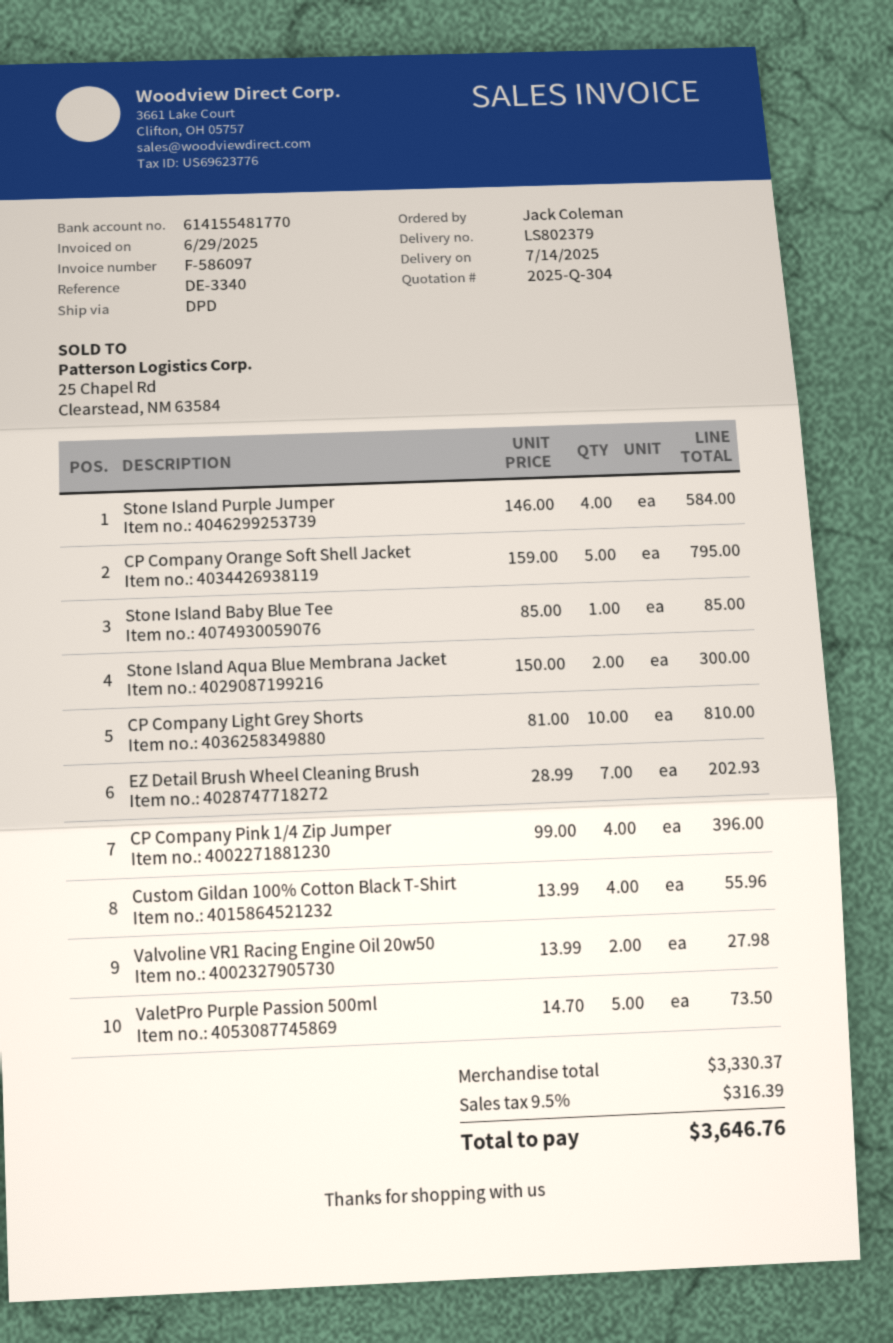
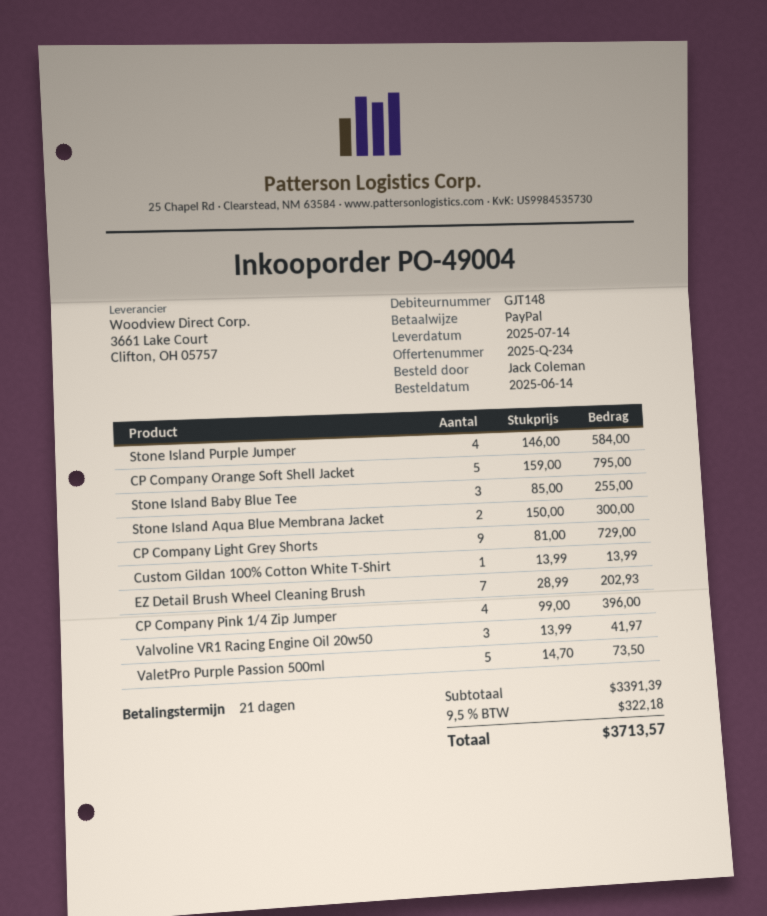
quote number: 2025-Q-304 -> 2025-Q-234
Stone Island Baby Blue Tee: 1 x 85.00 = 85.00 -> 3 x 85.00 = 255.00
CP Company Light Grey Shorts: 10 x 81.00 = 810.00 -> 9 x 81.00 = 729.00
Custom Gildan 100% Cotton Black T-Shirt: 4 x 13.99 = 55.96 -> none
Valvoline VR1 Racing Engine Oil 20w50: 2 x 13.99 = 27.98 -> 3 x 13.99 = 41.97
Custom Gildan 100% Cotton White T-Shirt: none -> 1 x 13.99 = 13.99
subtotal: 3330.37 -> 3391.39
tax: 9.5% = 316.39 -> 9.5% = 322.18
total: 3646.76 -> 3713.57

